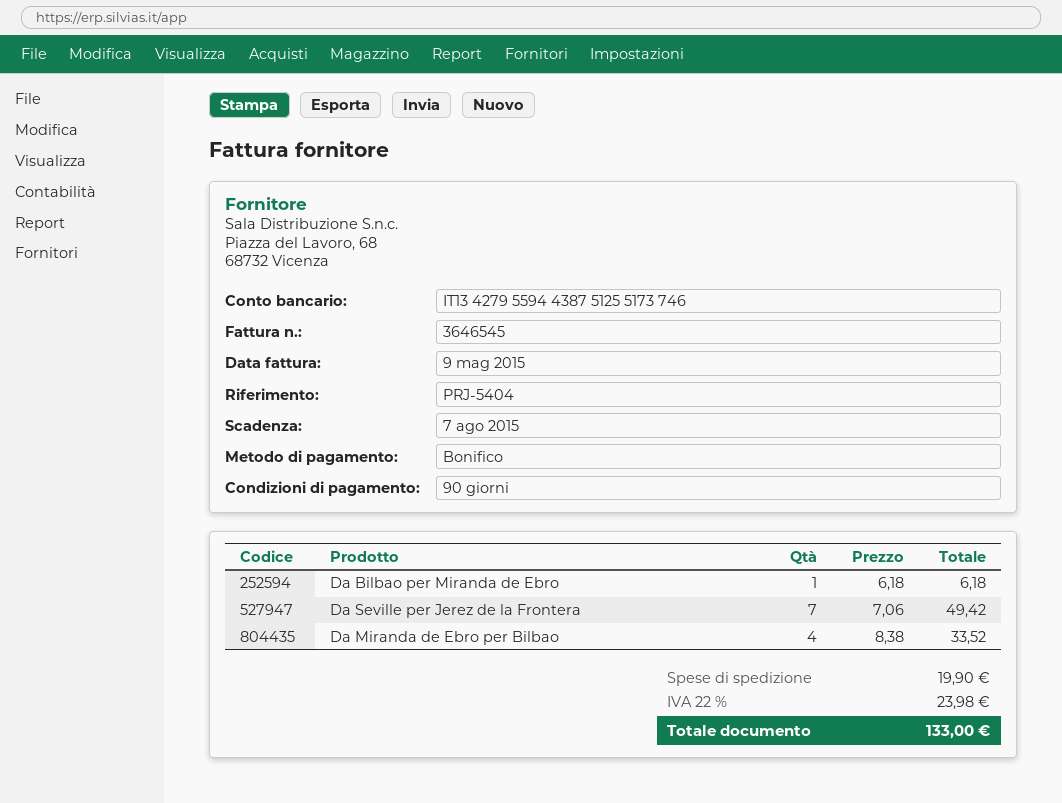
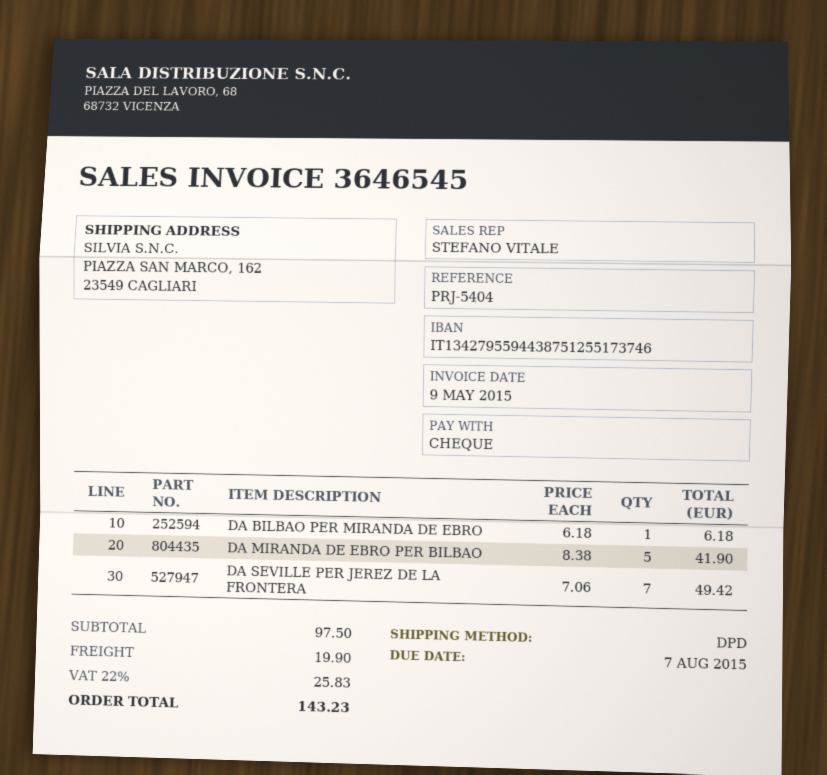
payment method: bank transfer -> cheque
Da Miranda de Ebro per Bilbao: 4 x 8.38 = 33.52 -> 5 x 8.38 = 41.90
tax: 22% = 23.98 -> 22% = 25.83
total: 133.00 -> 143.23

